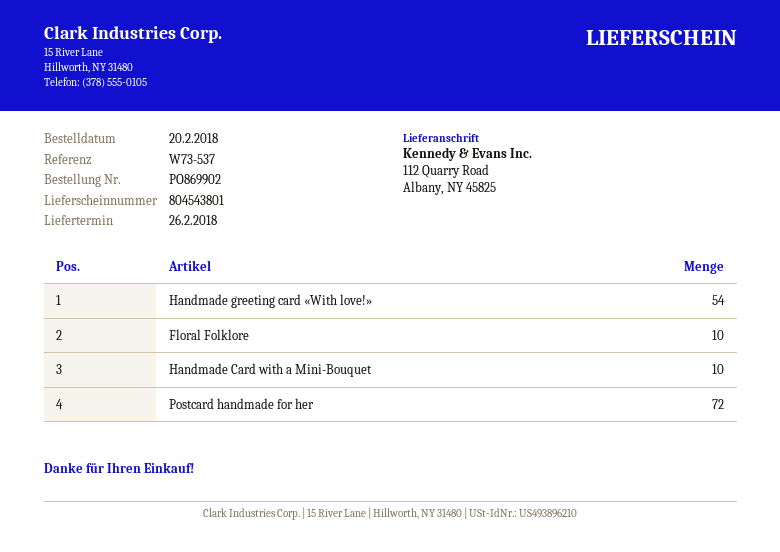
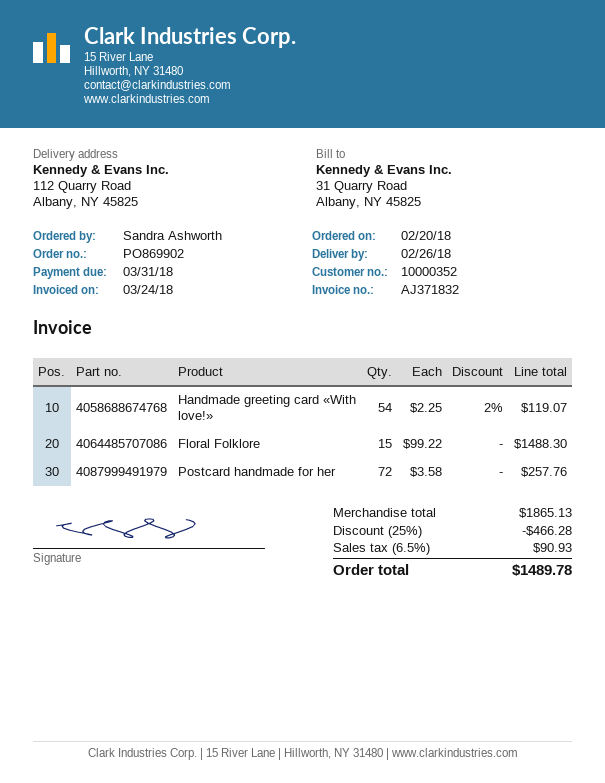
Floral Folklore: 10 -> 15
Handmade Card with a Mini-Bouquet: 10 -> none

